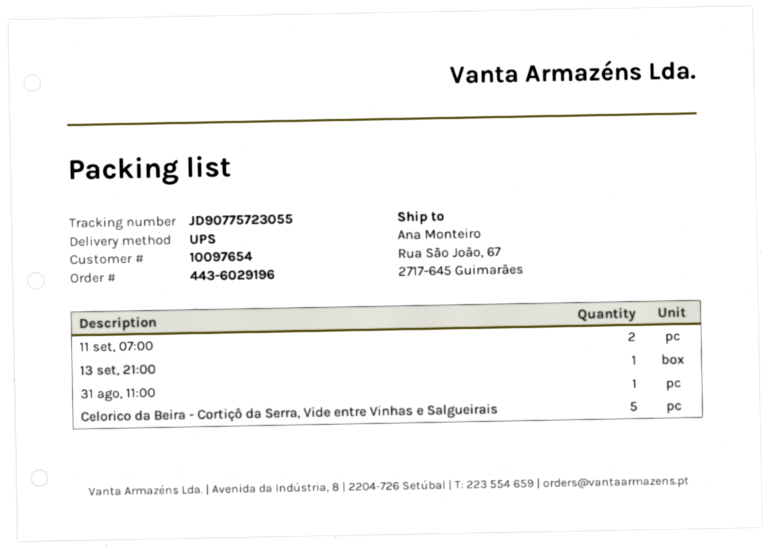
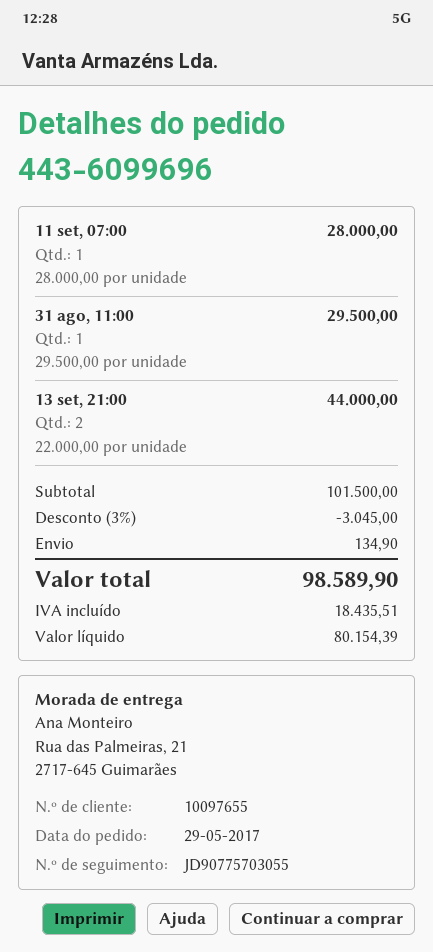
order number: 443-6029196 -> 443-6099696
customer number: 10097654 -> 10097655
tracking number: JD90775723055 -> JD90775703055
ship to: Rua São João, 67, 2717-645 Guimarães -> Rua das Palmeiras, 21, 2717-645 Guimarães
11 set, 07:00: 2 -> 1
13 set, 21:00: 1 -> 2
Celorico da Beira - Cortiçô da Serra, Vide entre Vinhas e Salgueirais: 5 -> none

